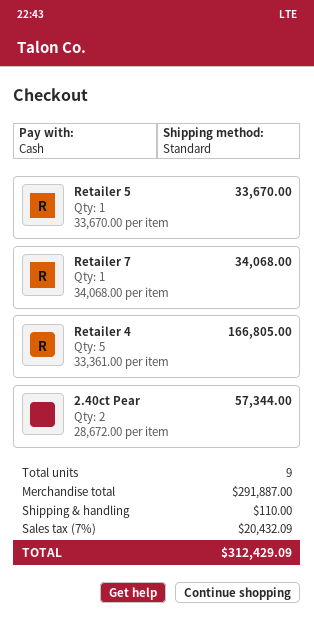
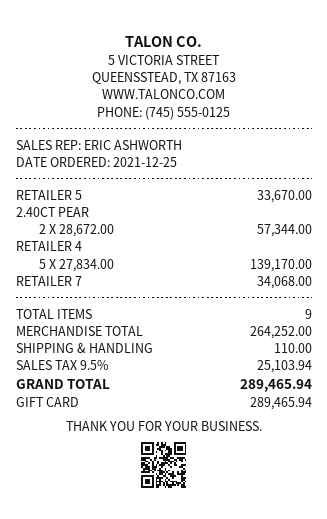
payment method: cash -> gift card
Retailer 4: 5 x 33361.00 = 166805.00 -> 5 x 27834.00 = 139170.00
subtotal: 291887.00 -> 264252.00
tax: 7% = 20432.09 -> 9.5% = 25103.94
total: 312429.09 -> 289465.94

